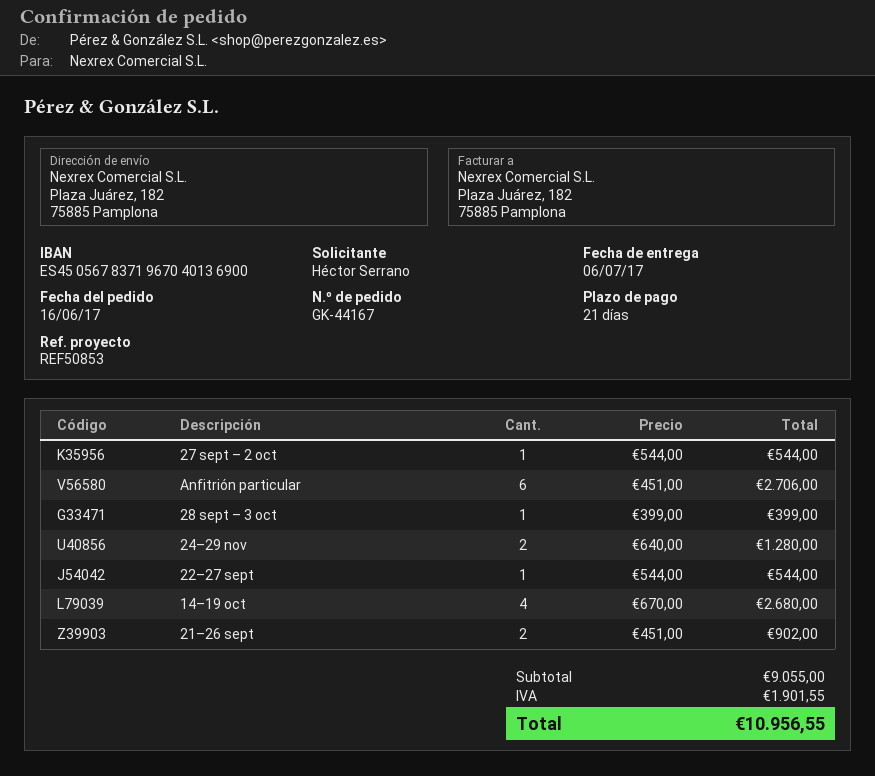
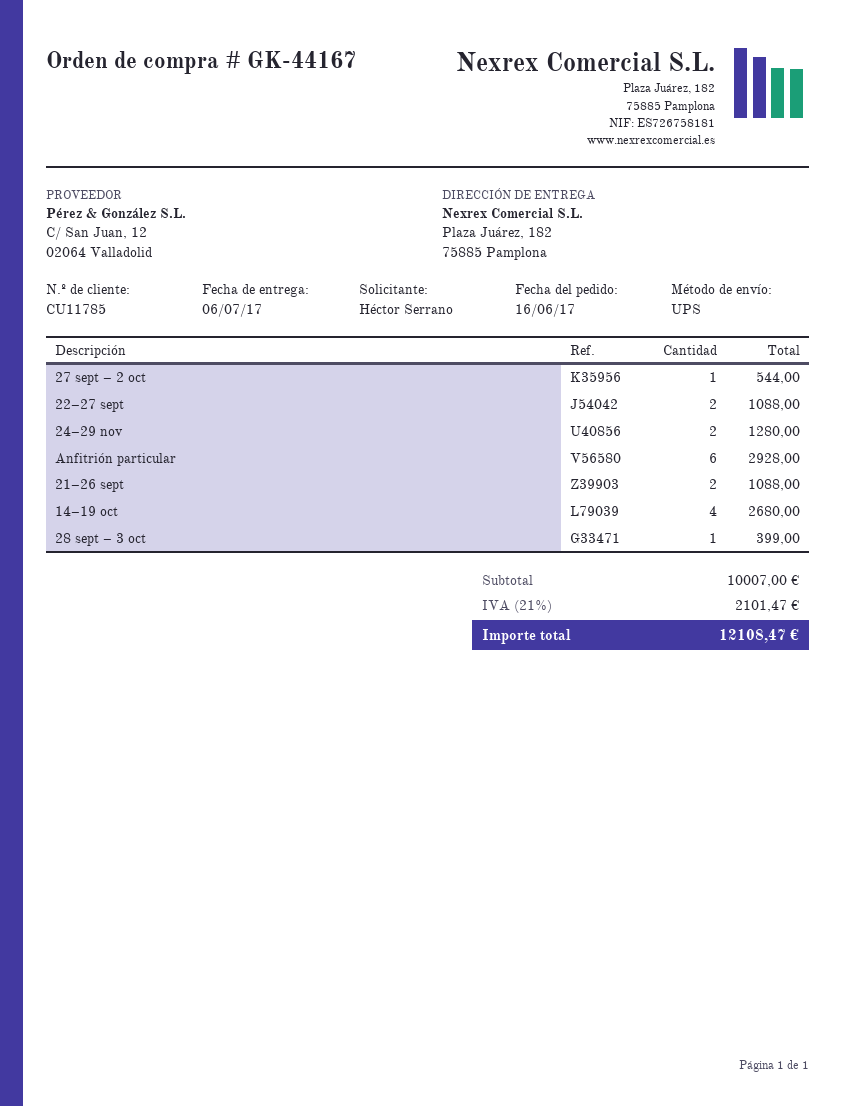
Anfitrión particular: 6 for 2706.00 -> 6 for 2928.00
22–27 sept: 1 for 544.00 -> 2 for 1088.00
21–26 sept: 2 for 902.00 -> 2 for 1088.00
subtotal: 9055.00 -> 10007.00
tax: 1901.55 -> 2101.47
total: 10956.55 -> 12108.47

